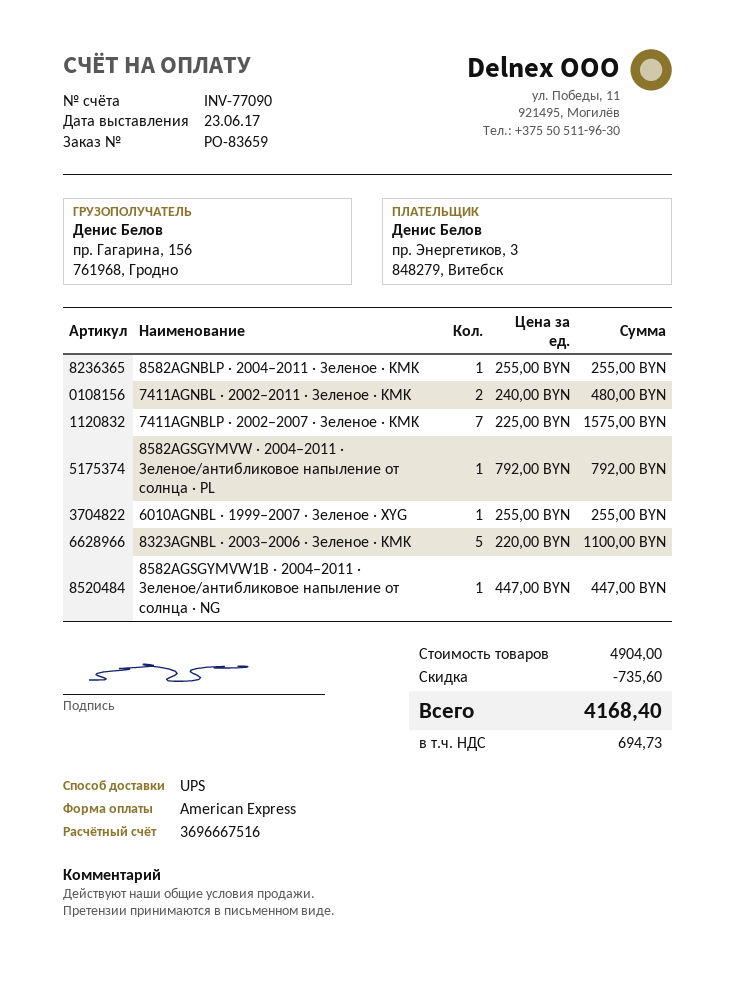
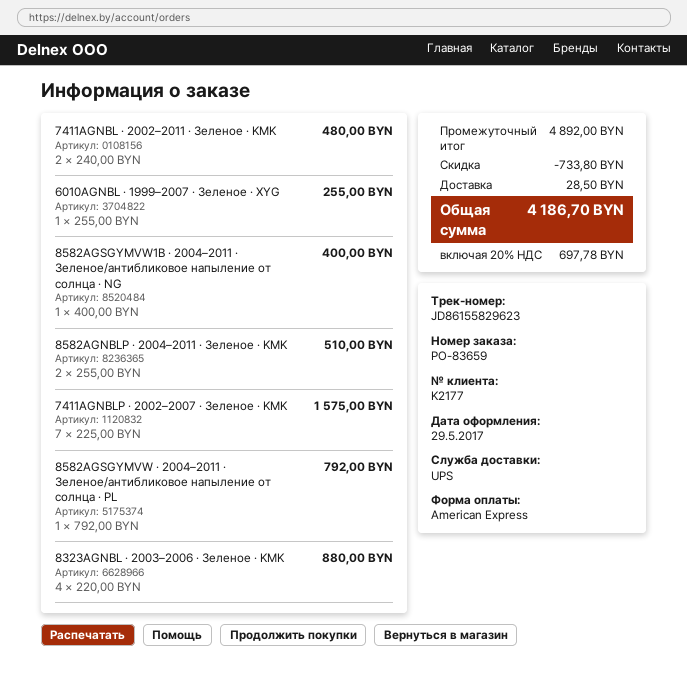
8582AGNBLP · 2004–2011 · Зеленое · KMK: 1 x 255.00 = 255.00 -> 2 x 255.00 = 510.00
8323AGNBL · 2003–2006 · Зеленое · KMK: 5 x 220.00 = 1100.00 -> 4 x 220.00 = 880.00
8582AGSGYMVW1B · 2004–2011 · Зеленое/антибликовое напыление от солнца · NG: 1 x 447.00 = 447.00 -> 1 x 400.00 = 400.00
subtotal: 4904.00 -> 4892.00
discount: 735.60 -> 733.80
shipping: none -> 28.50
tax: 694.73 -> 697.78
total: 4168.40 -> 4186.70

